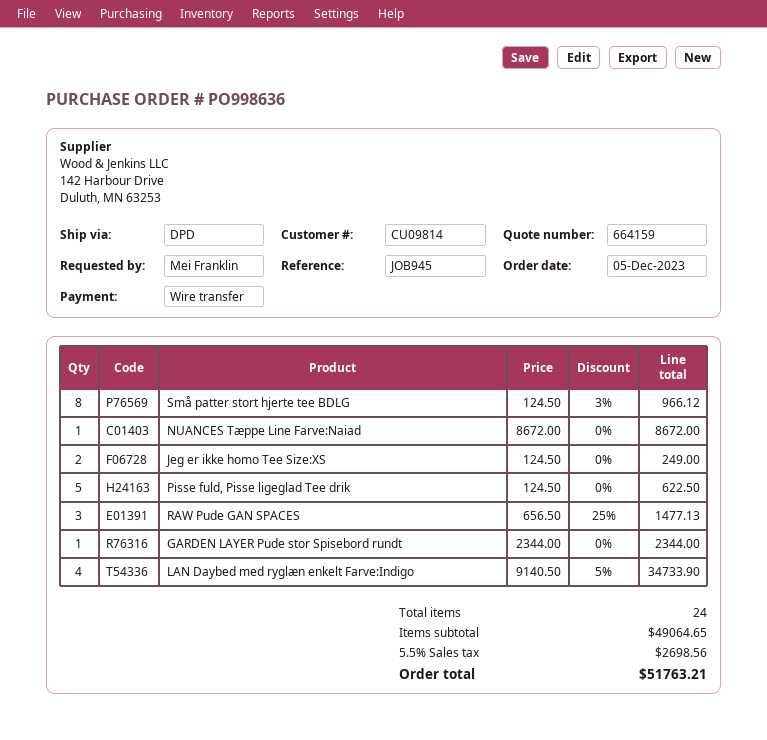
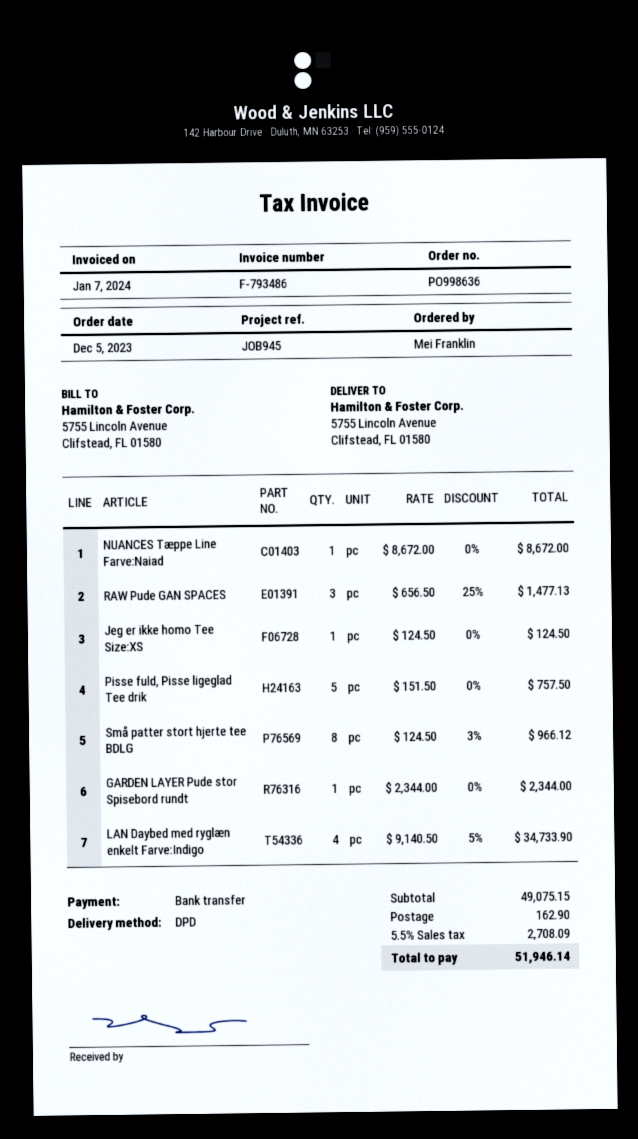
Jeg er ikke homo Tee Size:XS: 2 x 124.50 = 249.00 -> 1 x 124.50 = 124.50
Pisse fuld, Pisse ligeglad Tee drik: 5 x 124.50 = 622.50 -> 5 x 151.50 = 757.50
subtotal: 49064.65 -> 49075.15
shipping: none -> 162.90
tax: 5.5% = 2698.56 -> 5.5% = 2708.09
total: 51763.21 -> 51946.14

